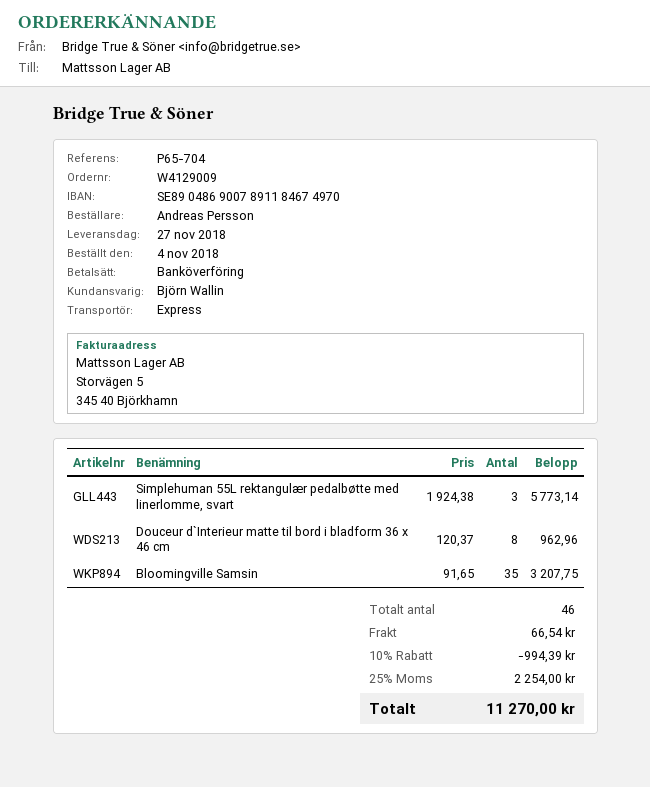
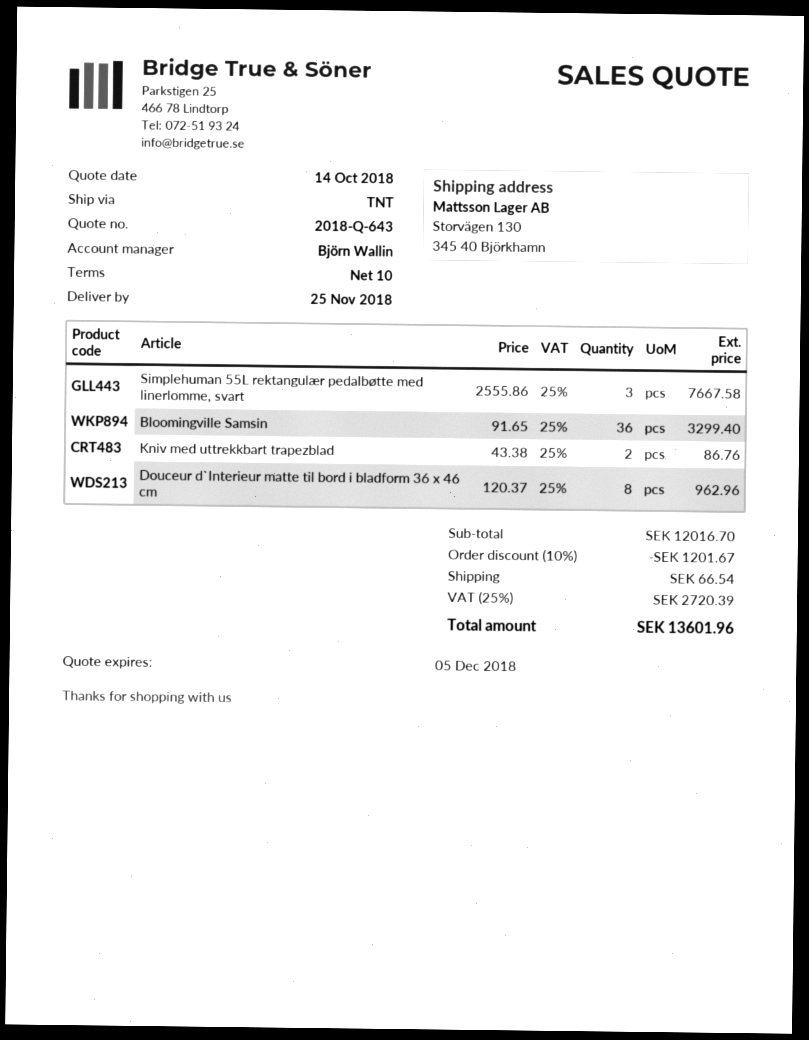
delivery date: 2018-11-27 -> 2018-11-25
shipping method: express -> TNT
Simplehuman 55L rektangulær pedalbøtte med linerlomme, svart: 3 x 1924.38 = 5773.14 -> 3 x 2555.86 = 7667.58
Bloomingville Samsin: 35 x 91.65 = 3207.75 -> 36 x 91.65 = 3299.40
Kniv med uttrekkbart trapezblad: none -> 2 x 43.38 = 86.76
discount: 10% = 994.39 -> 10% = 1201.67
tax: 25% = 2254.00 -> 25% = 2720.39
total: 11270.00 -> 13601.96

